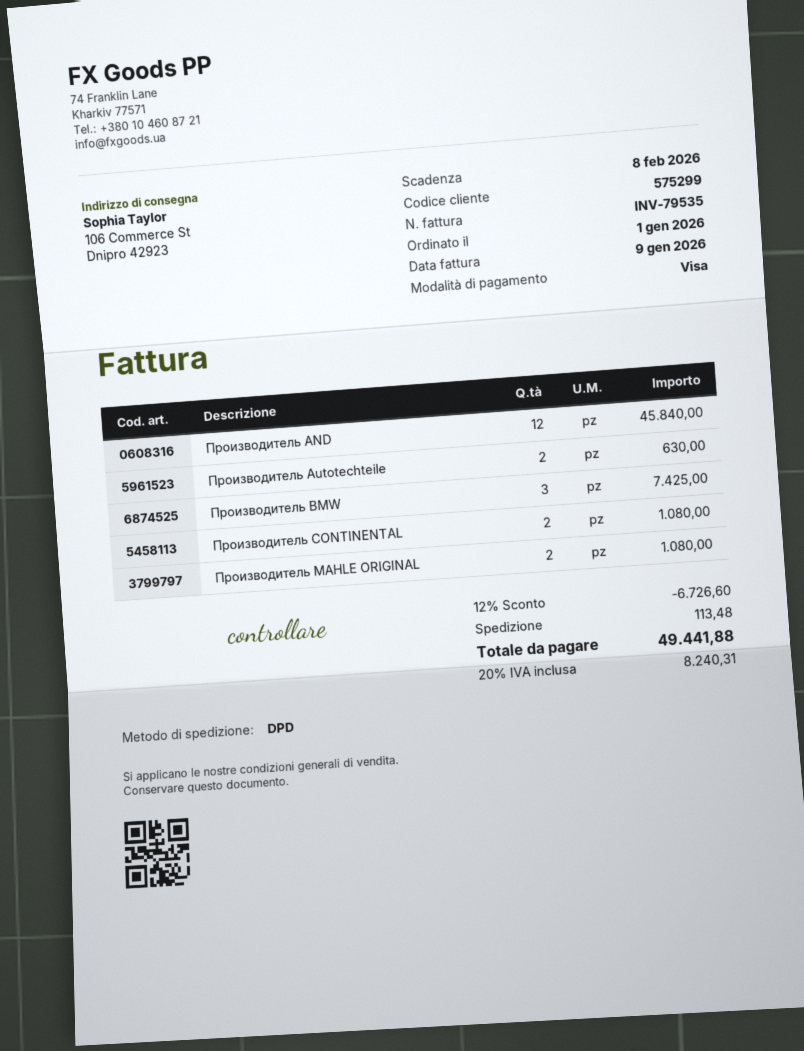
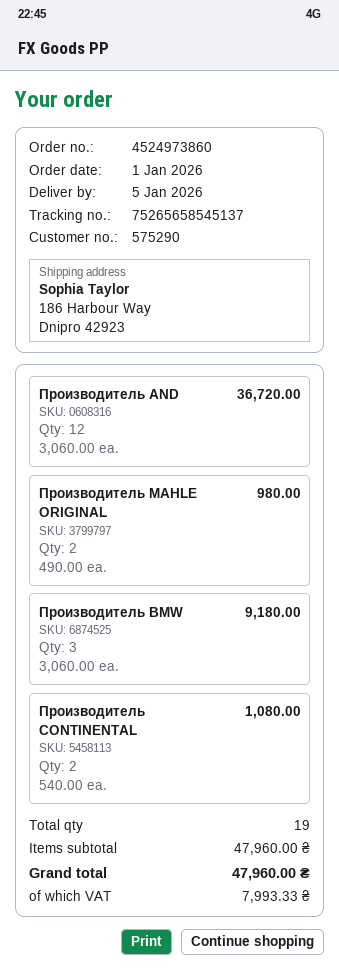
customer number: 575299 -> 575290
ship to: 106 Commerce St, Dnipro 42923 -> 186 Harbour Way, Dnipro 42923
Производитель AND: 12 for 45840.00 -> 12 for 36720.00
Производитель Autotechteile: 2 for 630.00 -> none
Производитель BMW: 3 for 7425.00 -> 3 for 9180.00
Производитель MAHLE ORIGINAL: 2 for 1080.00 -> 2 for 980.00
discount: 12% = 6726.60 -> none
shipping: 113.48 -> none
tax: 8240.31 -> 7993.33
total: 49441.88 -> 47960.00

